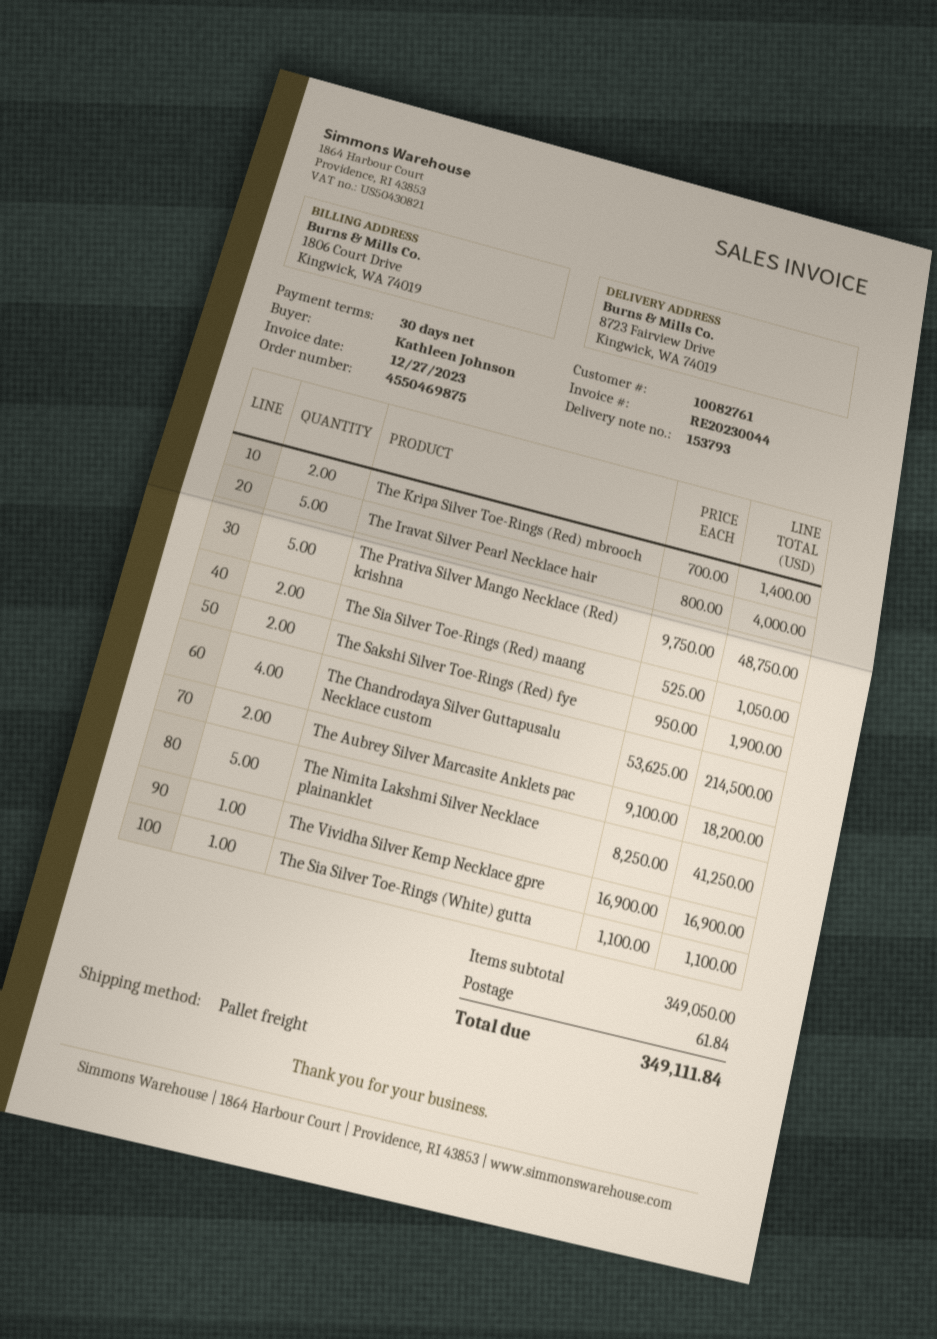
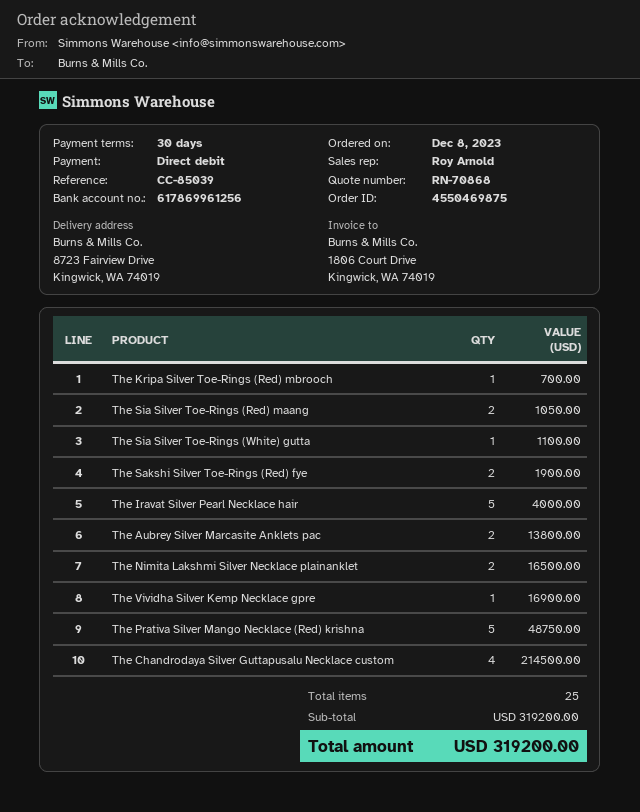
The Kripa Silver Toe-Rings (Red) mbrooch: 2 for 1400.00 -> 1 for 700.00
The Aubrey Silver Marcasite Anklets pac: 2 for 18200.00 -> 2 for 13800.00
The Nimita Lakshmi Silver Necklace plainanklet: 5 for 41250.00 -> 2 for 16500.00
subtotal: 349050.00 -> 319200.00
shipping: 61.84 -> none
total: 349111.84 -> 319200.00

